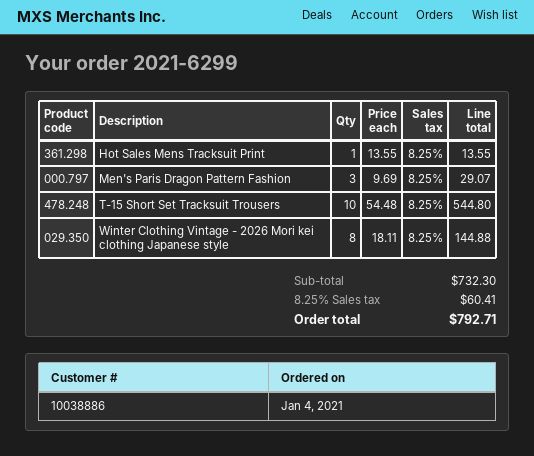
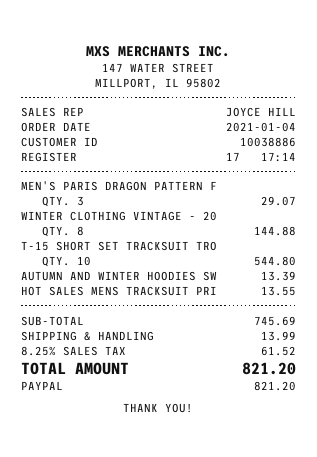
AUTUMN AND WINTER HOODIES SW: none -> 1 for 13.39
subtotal: 732.30 -> 745.69
shipping: none -> 13.99
tax: 8.25% = 60.41 -> 8.25% = 61.52
total: 792.71 -> 821.20

